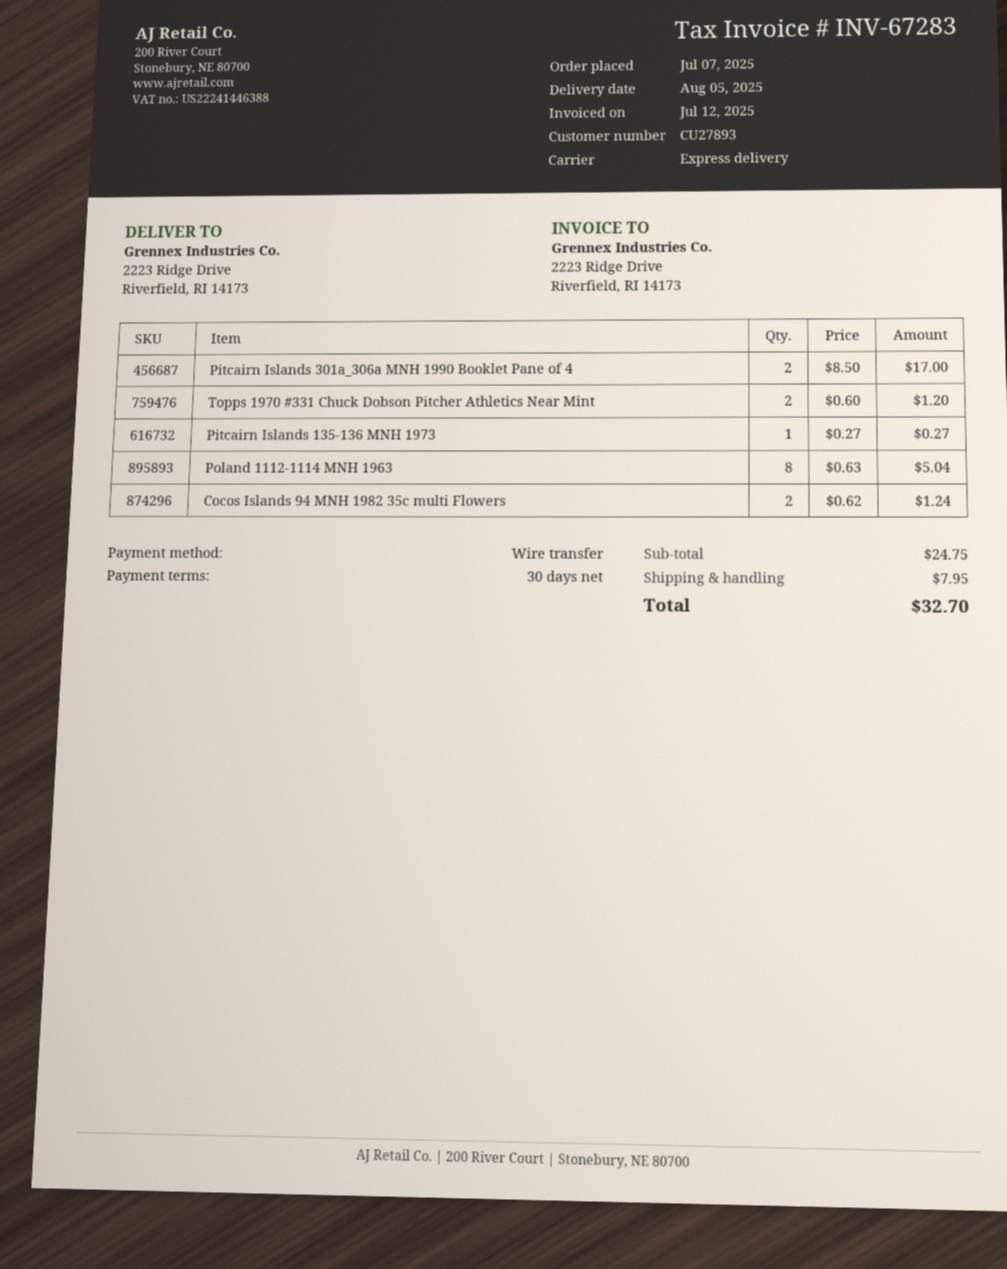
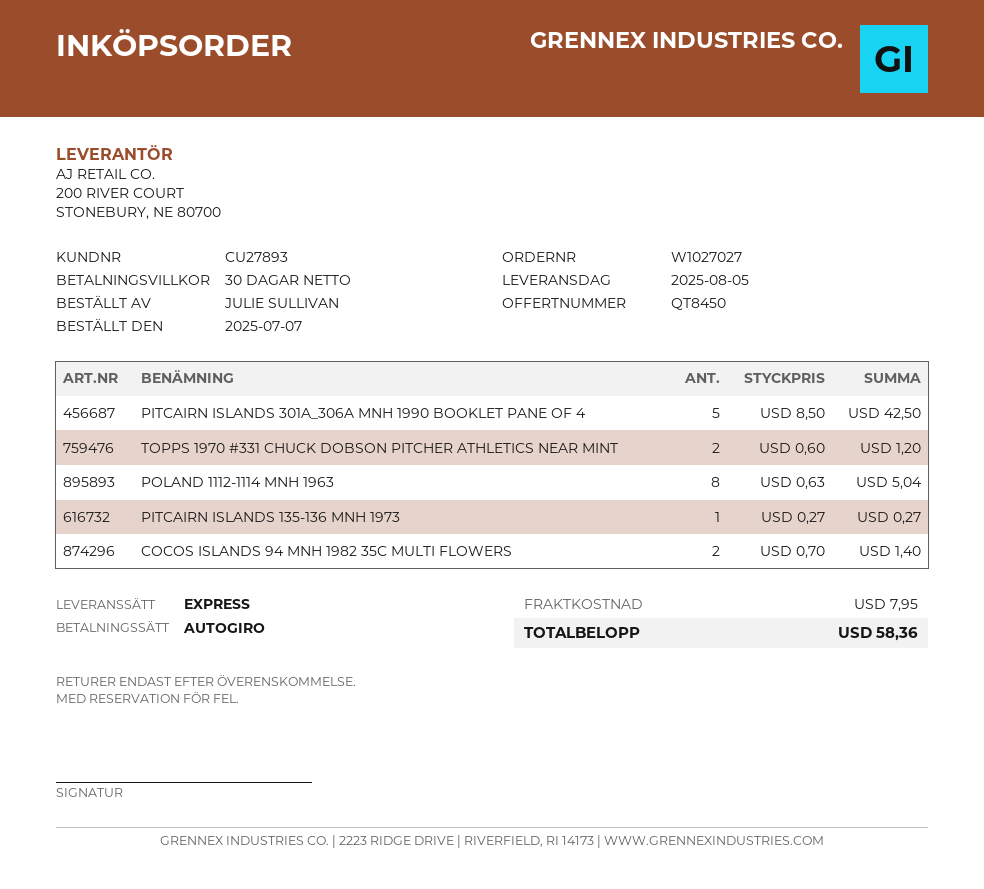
payment method: bank transfer -> direct debit
Pitcairn Islands 301a_306a MNH 1990 Booklet Pane of 4: 2 x 8.50 = 17.00 -> 5 x 8.50 = 42.50
Cocos Islands 94 MNH 1982 35c multi Flowers: 2 x 0.62 = 1.24 -> 2 x 0.70 = 1.40
total: 32.70 -> 58.36

